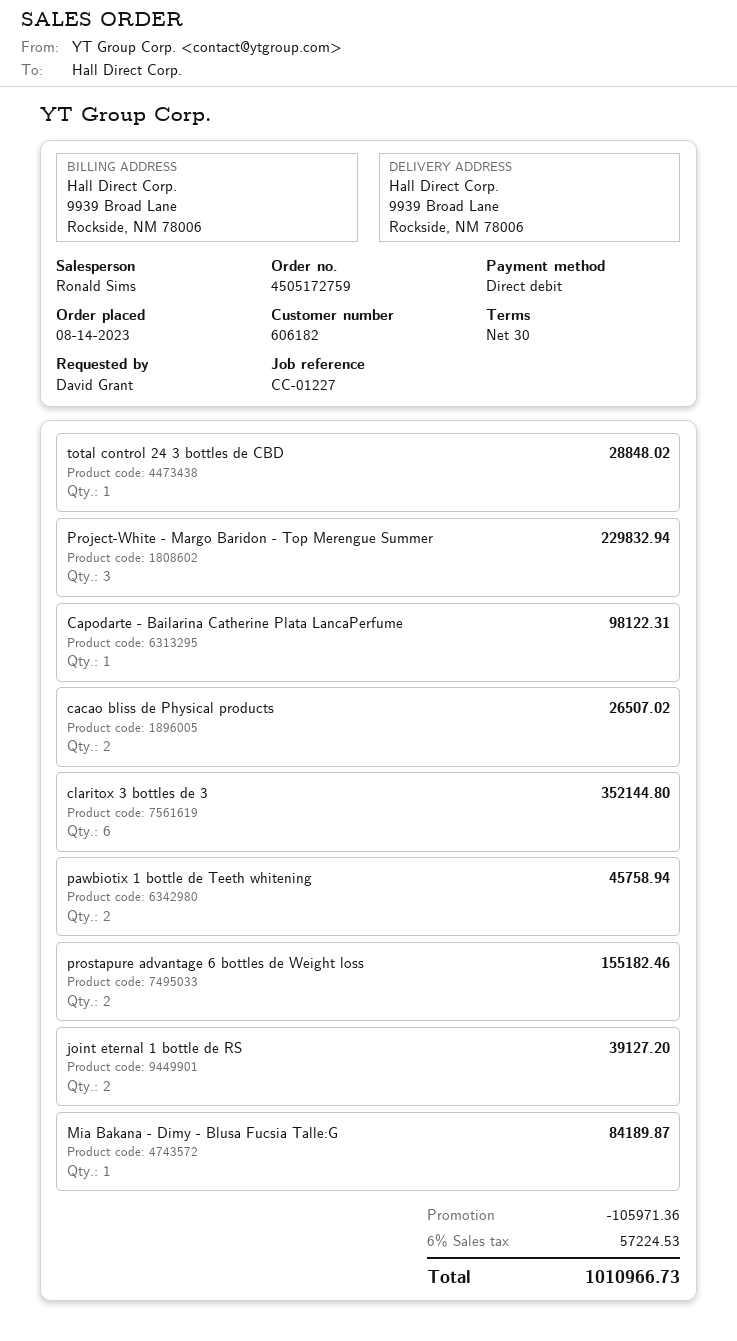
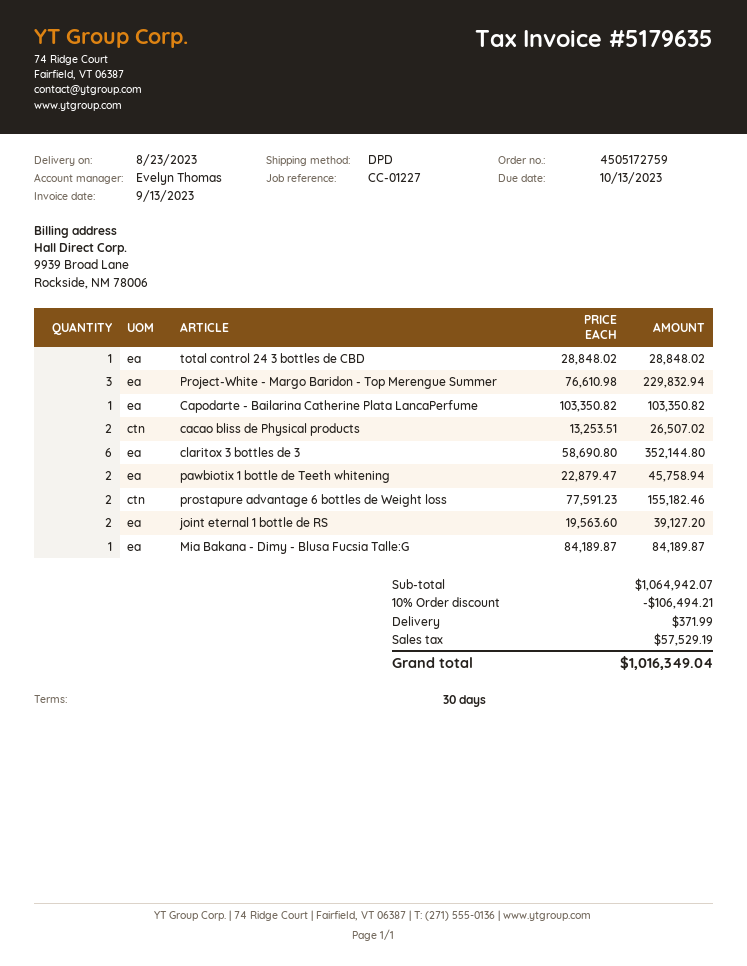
sales rep: Ronald Sims -> Evelyn Thomas
Capodarte - Bailarina Catherine Plata LancaPerfume: 1 for 98122.31 -> 1 for 103350.82
discount: 105971.36 -> 106494.21
shipping: none -> 371.99
tax: 57224.53 -> 57529.19
total: 1010966.73 -> 1016349.04

